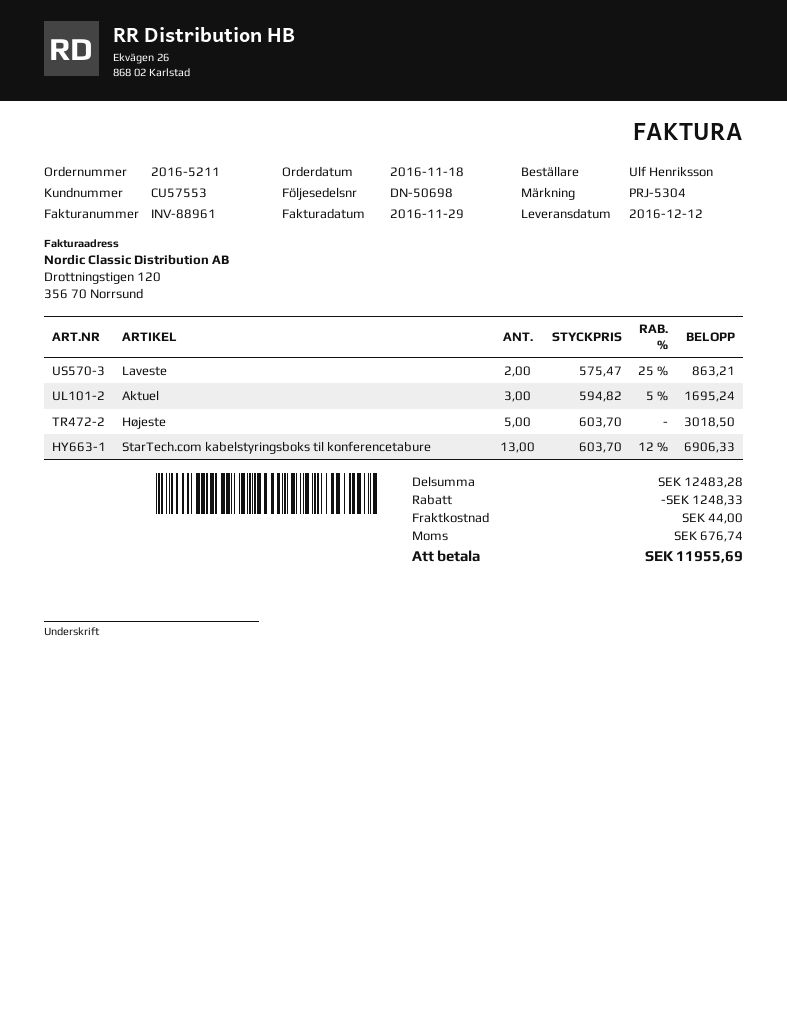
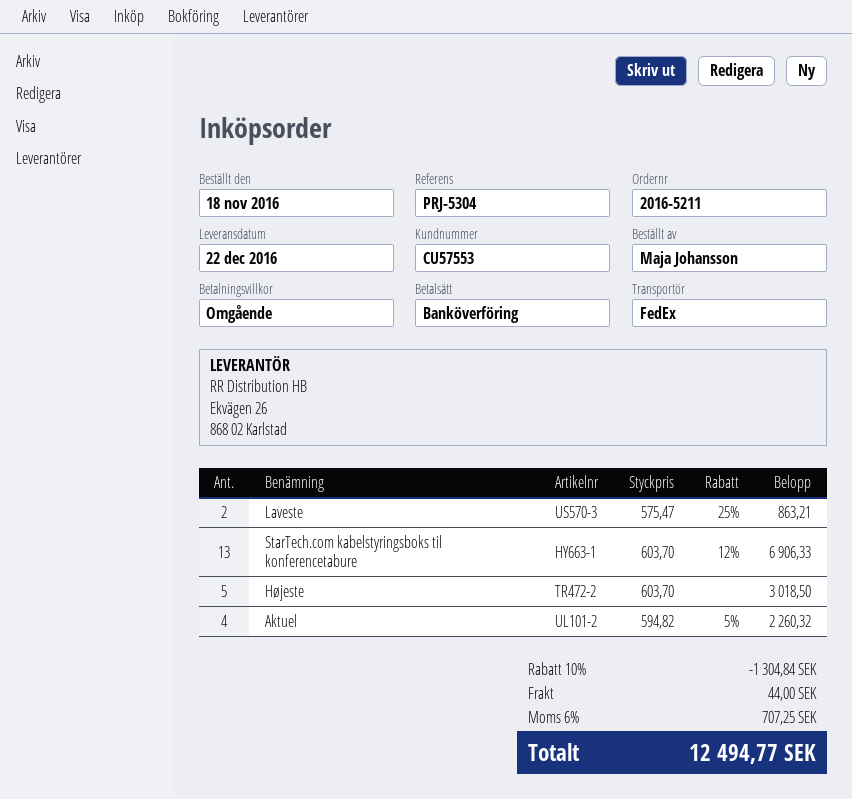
delivery date: 2016-12-12 -> 2016-12-22
ordered by: Ulf Henriksson -> Maja Johansson
Aktuel: 3 x 594.82 - 5% = 1695.24 -> 4 x 594.82 - 5% = 2260.32
discount: 1248.33 -> 1304.84
tax: 676.74 -> 707.25
total: 11955.69 -> 12494.77

